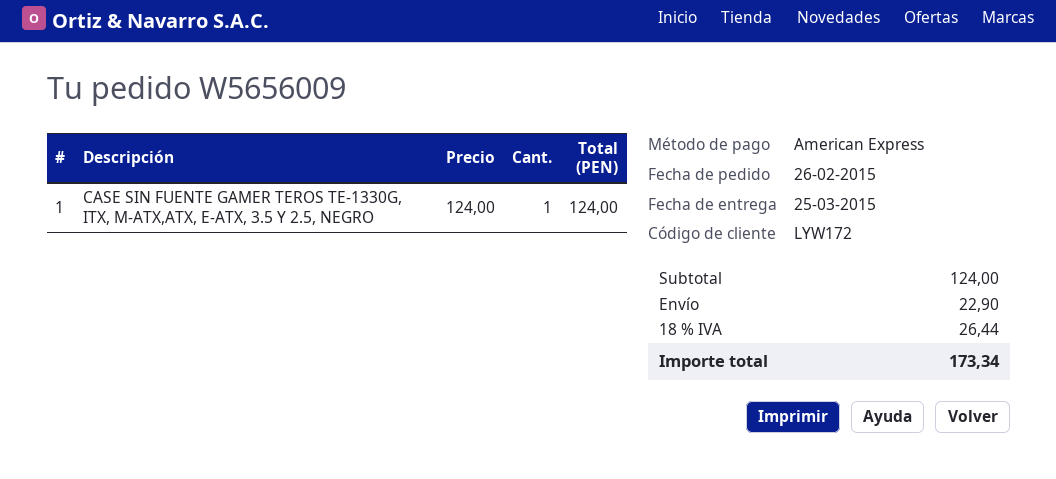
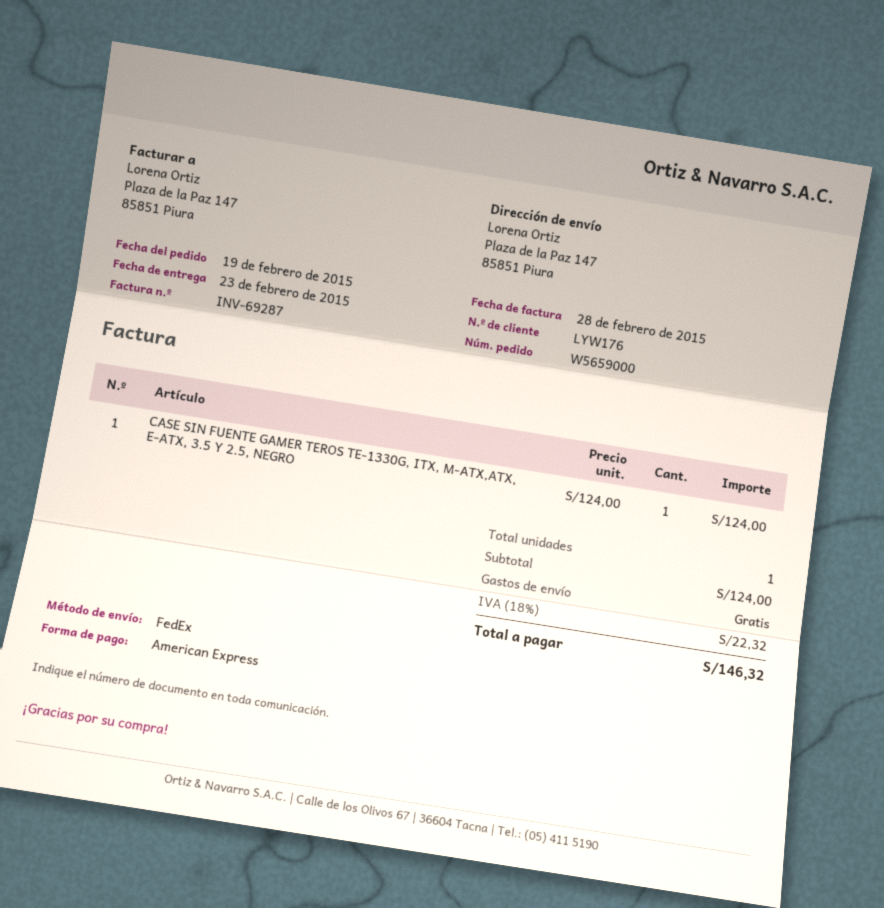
order number: W5656009 -> W5659000
order date: 2015-02-26 -> 2015-02-19
delivery date: 2015-03-25 -> 2015-02-23
customer number: LYW172 -> LYW176
shipping: 22.90 -> 0.00
tax: 18% = 26.44 -> 18% = 22.32
total: 173.34 -> 146.32

